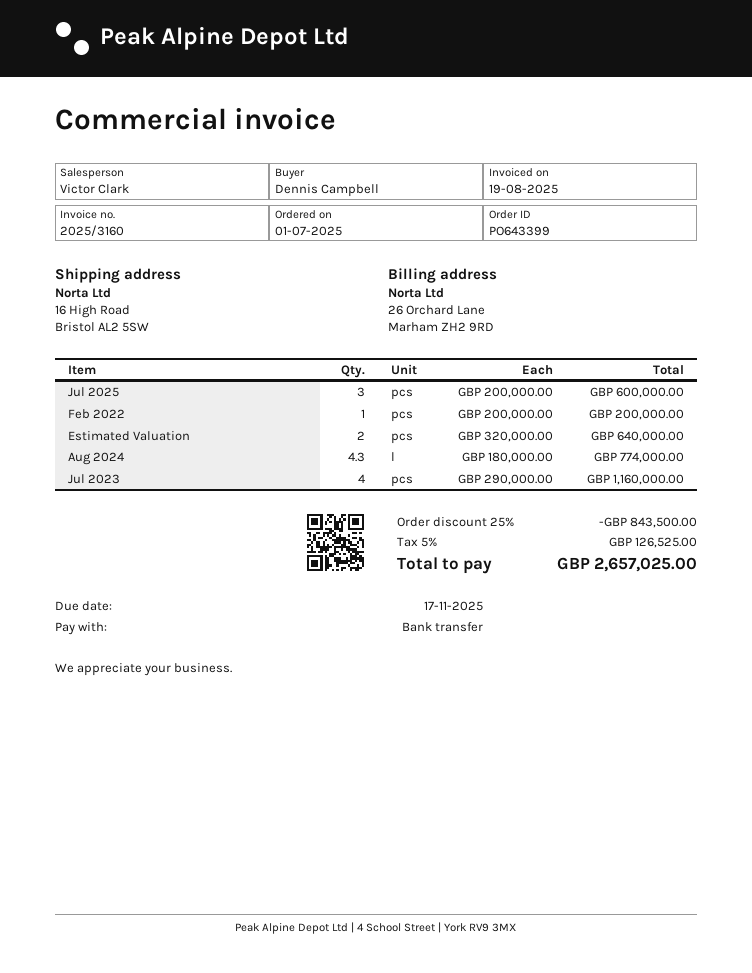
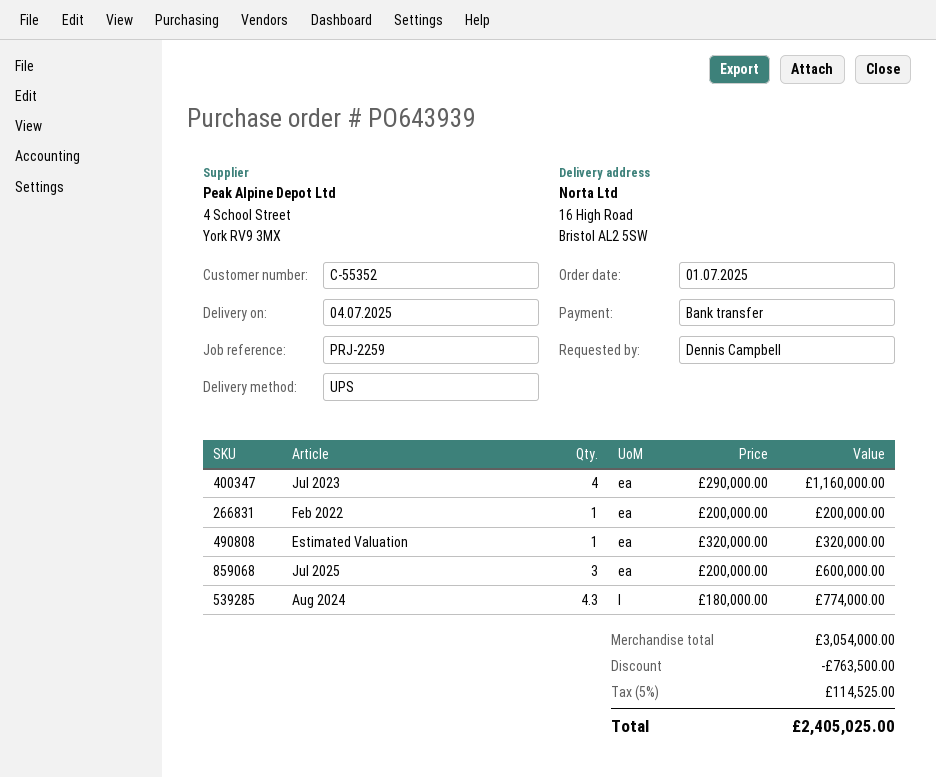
order number: PO643399 -> PO643939
Estimated Valuation: 2 x 320000.00 = 640000.00 -> 1 x 320000.00 = 320000.00
discount: 843500.00 -> 763500.00
tax: 5% = 126525.00 -> 5% = 114525.00
total: 2657025.00 -> 2405025.00

